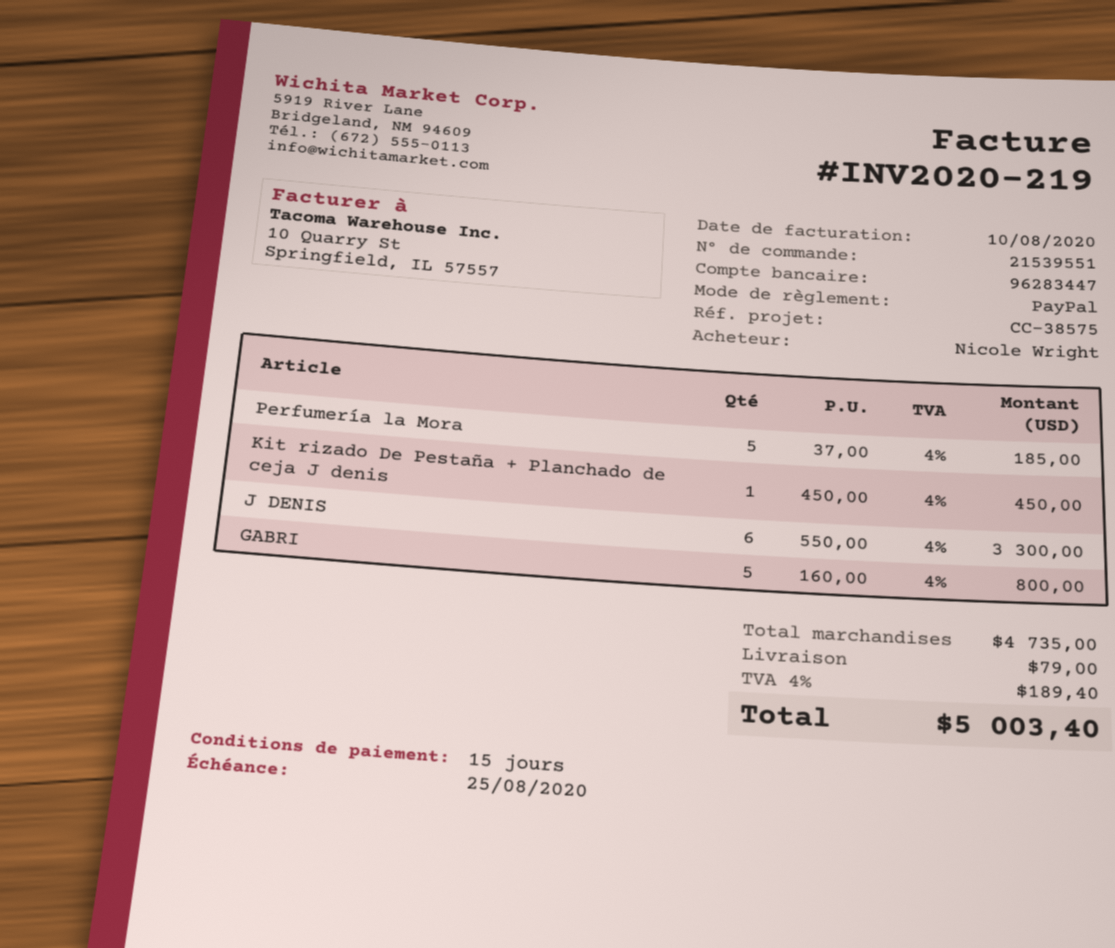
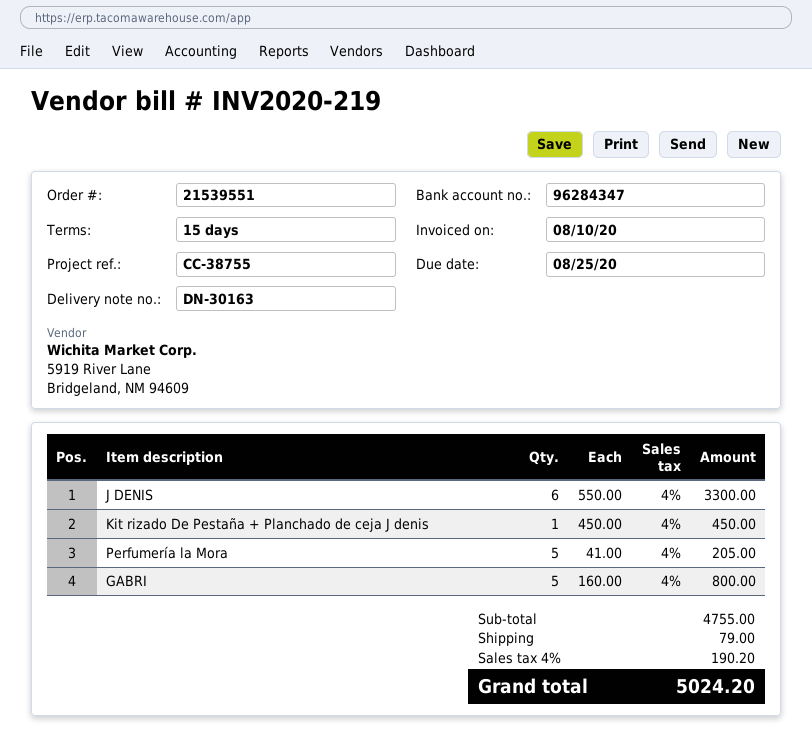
reference: CC-38575 -> CC-38755
bank account: 96283447 -> 96284347
Perfumería la Mora: 5 x 37.00 = 185.00 -> 5 x 41.00 = 205.00
subtotal: 4735.00 -> 4755.00
tax: 4% = 189.40 -> 4% = 190.20
total: 5003.40 -> 5024.20

